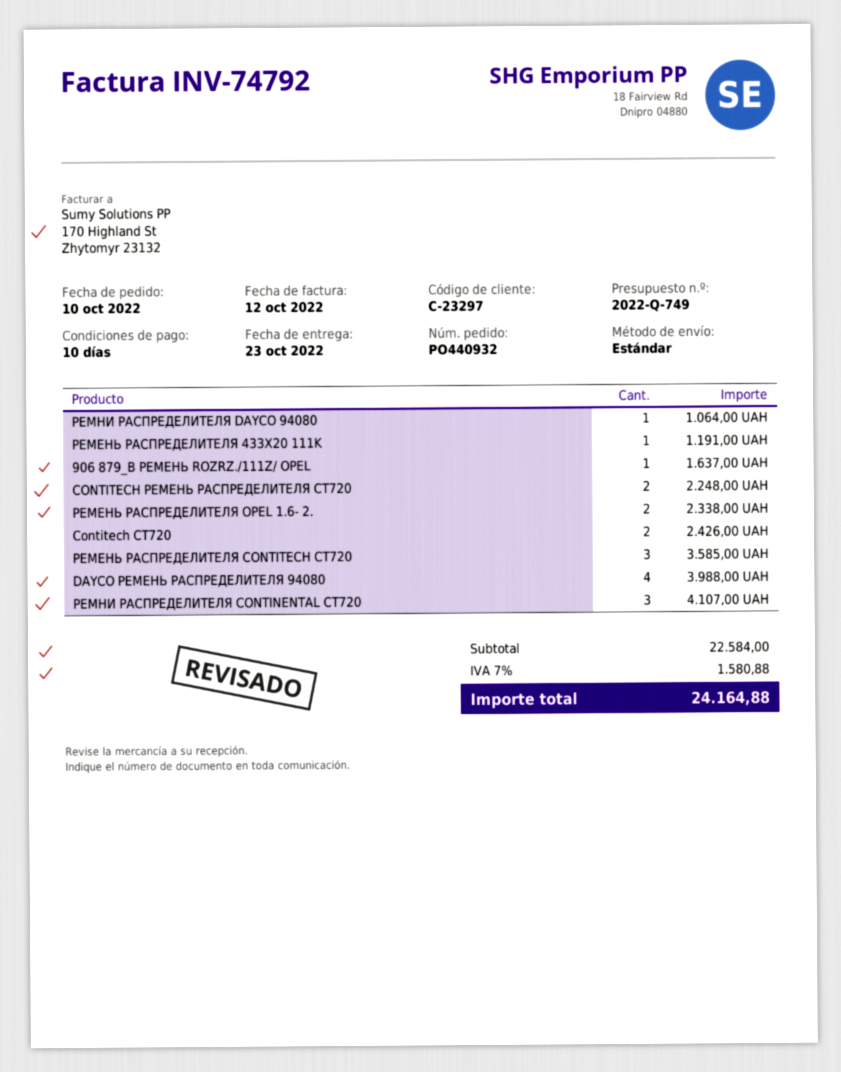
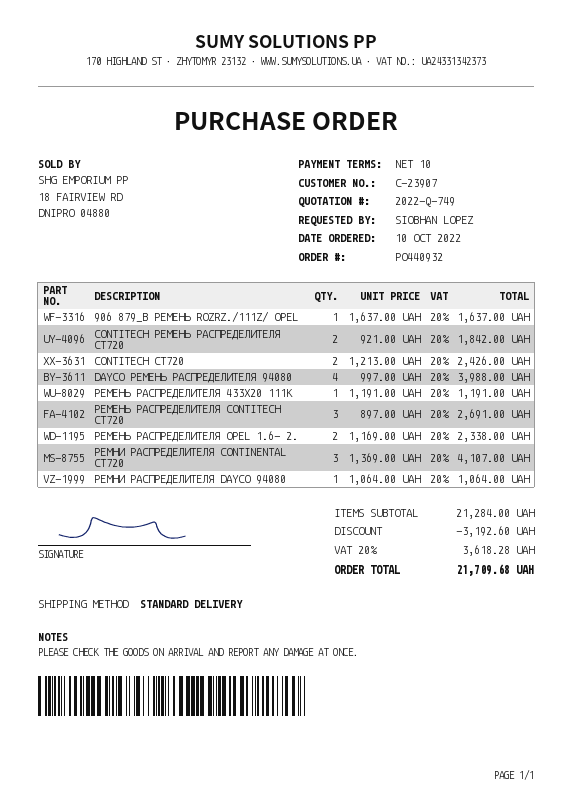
customer number: C-23297 -> C-23907
CONTITECH РЕМЕНЬ РАСПРЕДЕЛИТЕЛЯ CT720: 2 for 2248.00 -> 2 for 1842.00
РЕМЕНЬ РАСПРЕДЕЛИТЕЛЯ CONTITECH CT720: 3 for 3585.00 -> 3 for 2691.00
subtotal: 22584.00 -> 21284.00
discount: none -> 3192.60
tax: 7% = 1580.88 -> 20% = 3618.28
total: 24164.88 -> 21709.68

